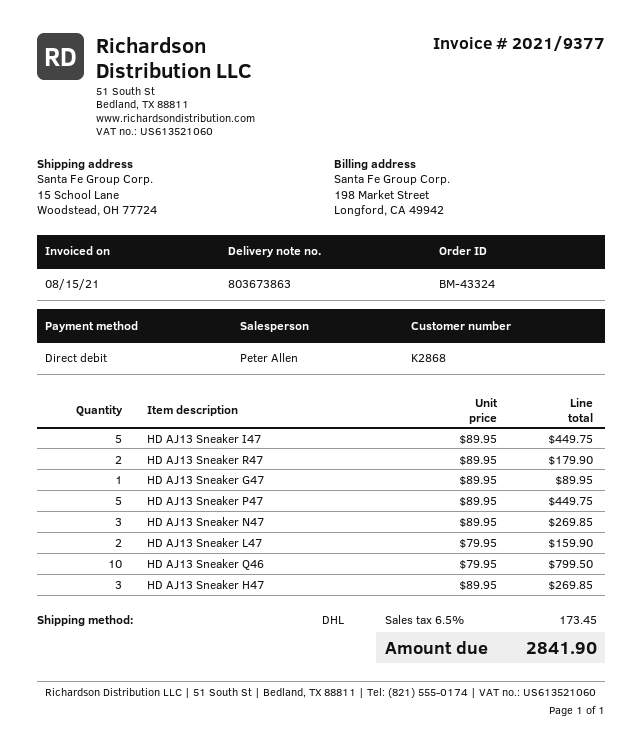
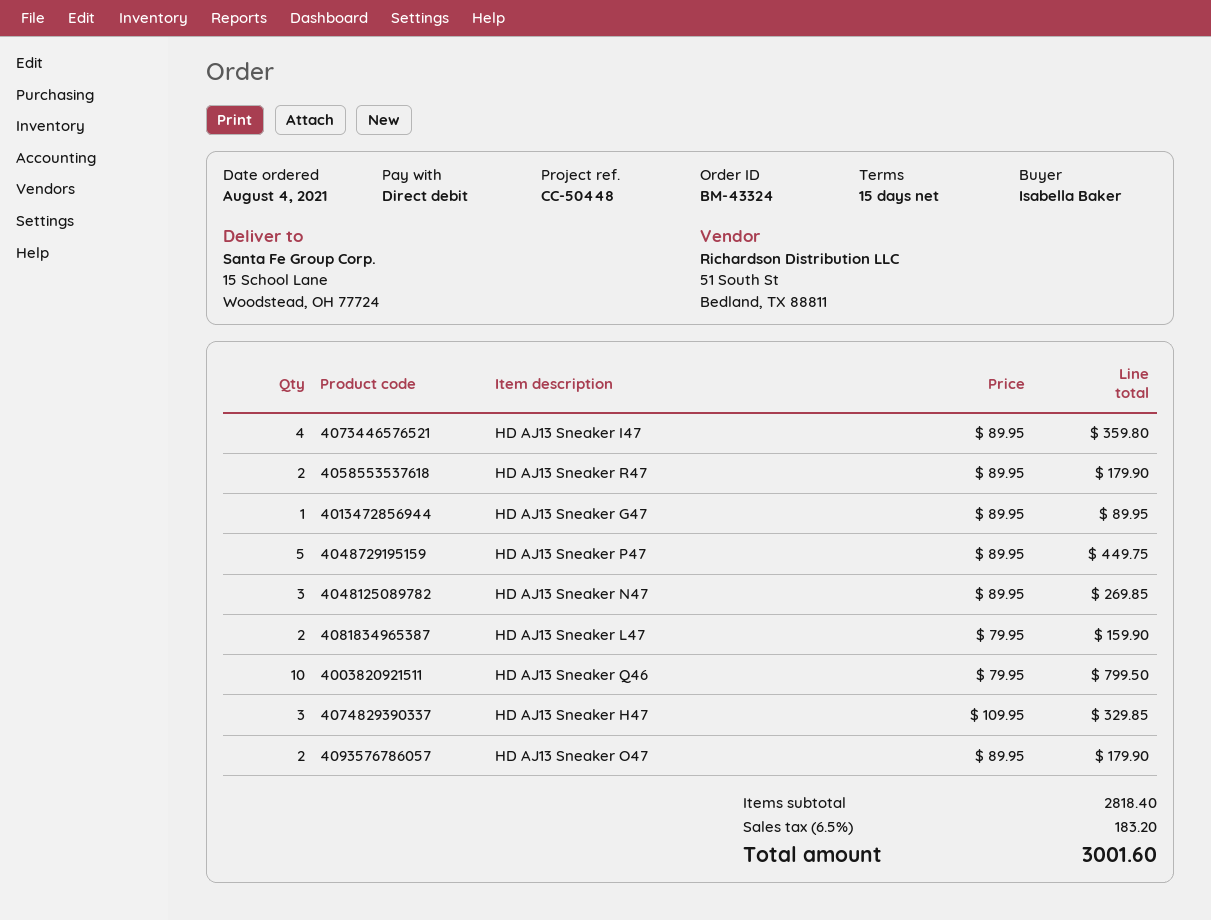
HD AJ13 Sneaker I47: 5 x 89.95 = 449.75 -> 4 x 89.95 = 359.80
HD AJ13 Sneaker H47: 3 x 89.95 = 269.85 -> 3 x 109.95 = 329.85
HD AJ13 Sneaker O47: none -> 2 x 89.95 = 179.90
tax: 6.5% = 173.45 -> 6.5% = 183.20
total: 2841.90 -> 3001.60

